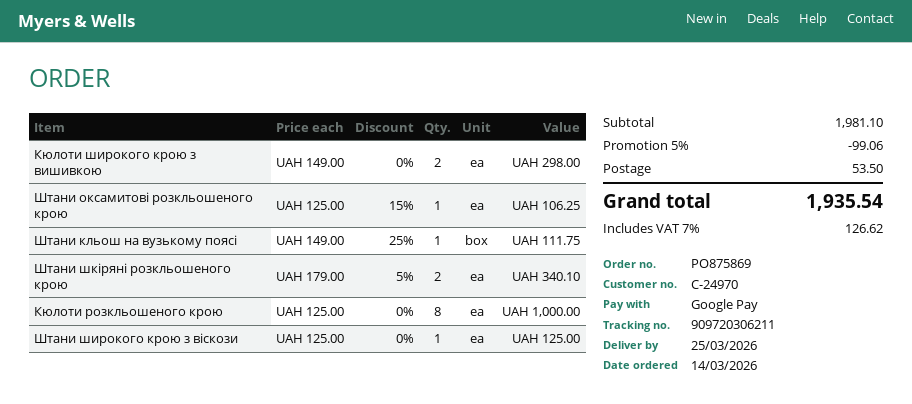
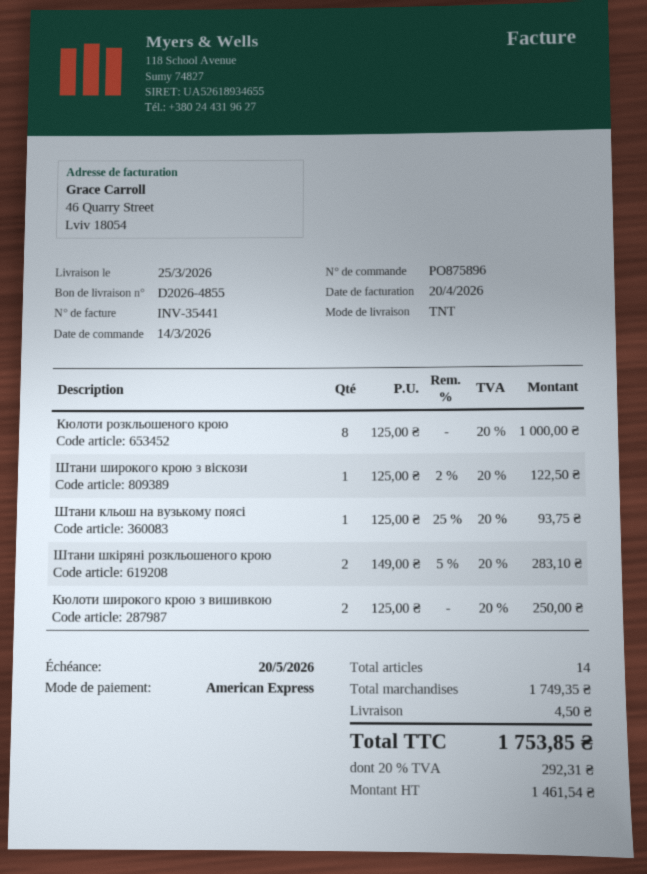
order number: PO875869 -> PO875896
payment method: Google Pay -> American Express
Кюлоти широкого крою з вишивкою: 2 x 149.00 = 298.00 -> 2 x 125.00 = 250.00
Штани оксамитові розкльошеного крою: 1 x 125.00 - 15% = 106.25 -> none
Штани кльош на вузькому поясі: 1 x 149.00 - 25% = 111.75 -> 1 x 125.00 - 25% = 93.75
Штани шкіряні розкльошеного крою: 2 x 179.00 - 5% = 340.10 -> 2 x 149.00 - 5% = 283.10
Штани широкого крою з віскози: 1 x 125.00 = 125.00 -> 1 x 125.00 - 2% = 122.50
subtotal: 1981.10 -> 1749.35
discount: 5% = 99.06 -> none
shipping: 53.50 -> 4.50
tax: 7% = 126.62 -> 20% = 292.31
total: 1935.54 -> 1753.85

